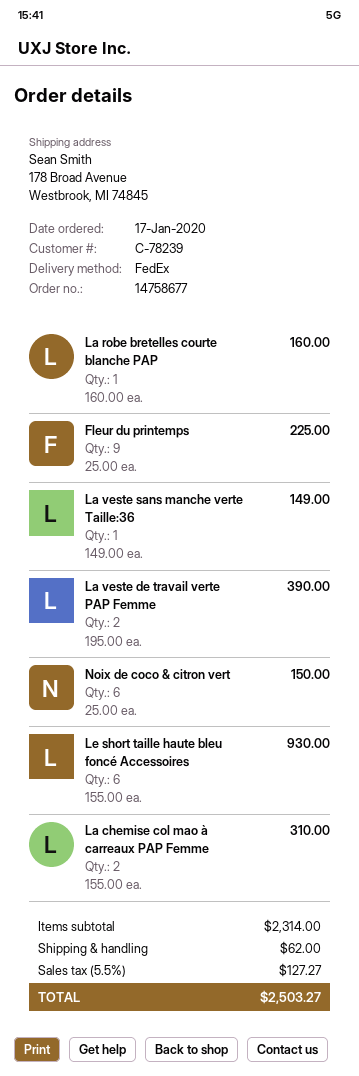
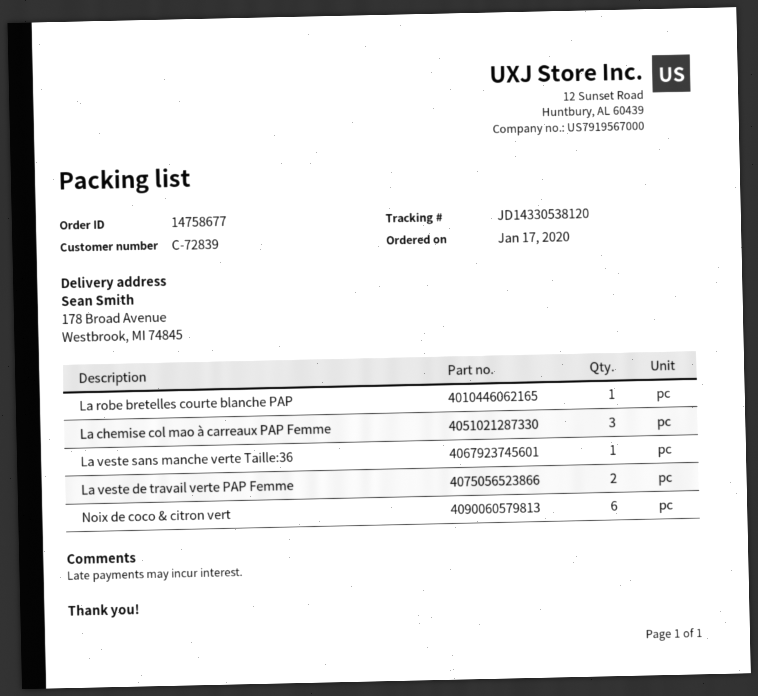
customer number: C-78239 -> C-72839
Fleur du printemps: 9 -> none
Le short taille haute bleu foncé Accessoires: 6 -> none
La chemise col mao à carreaux PAP Femme: 2 -> 3

